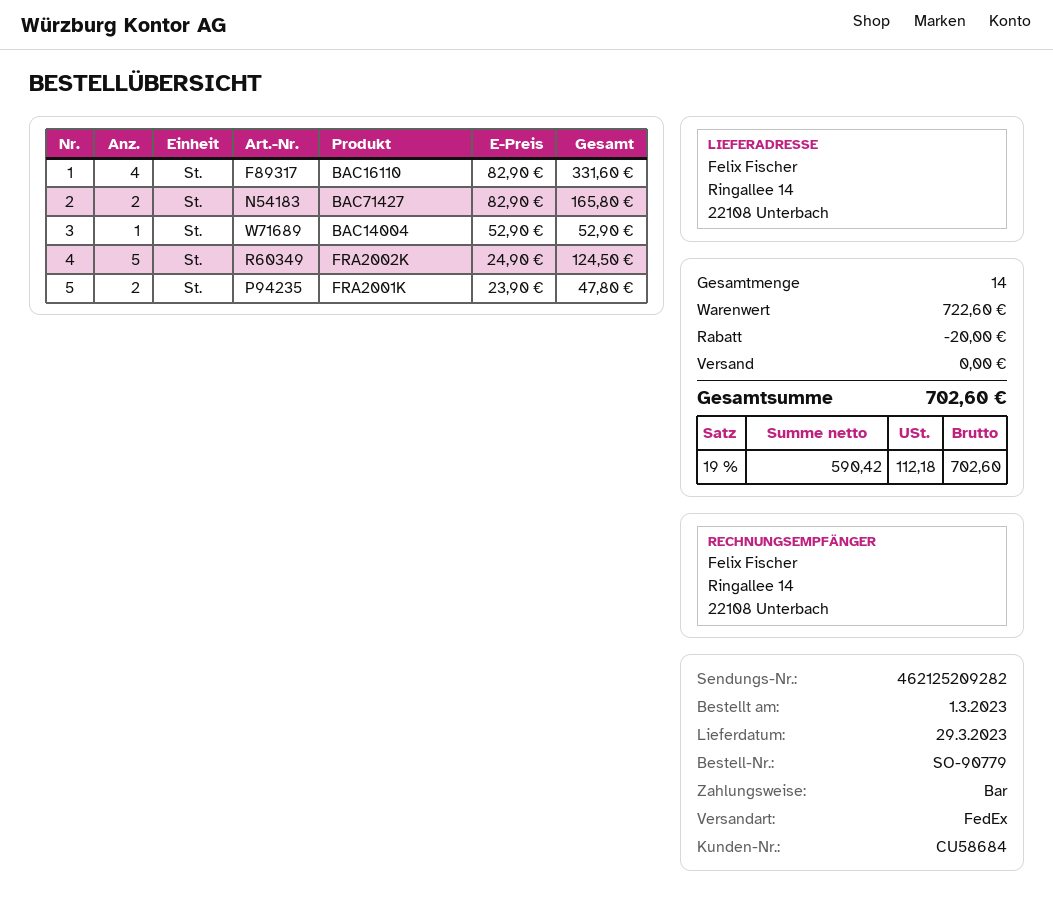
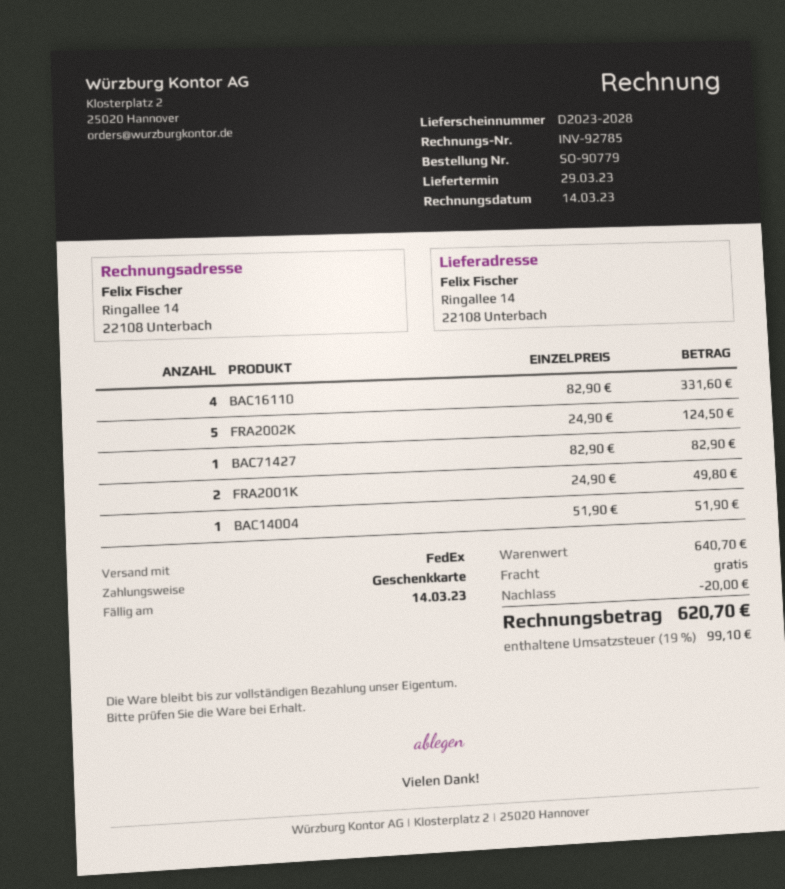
payment method: cash -> gift card
BAC71427: 2 x 82.90 = 165.80 -> 1 x 82.90 = 82.90
BAC14004: 1 x 52.90 = 52.90 -> 1 x 51.90 = 51.90
FRA2001K: 2 x 23.90 = 47.80 -> 2 x 24.90 = 49.80
subtotal: 722.60 -> 640.70
tax: 19% = 112.18 -> 19% = 99.10
total: 702.60 -> 620.70

